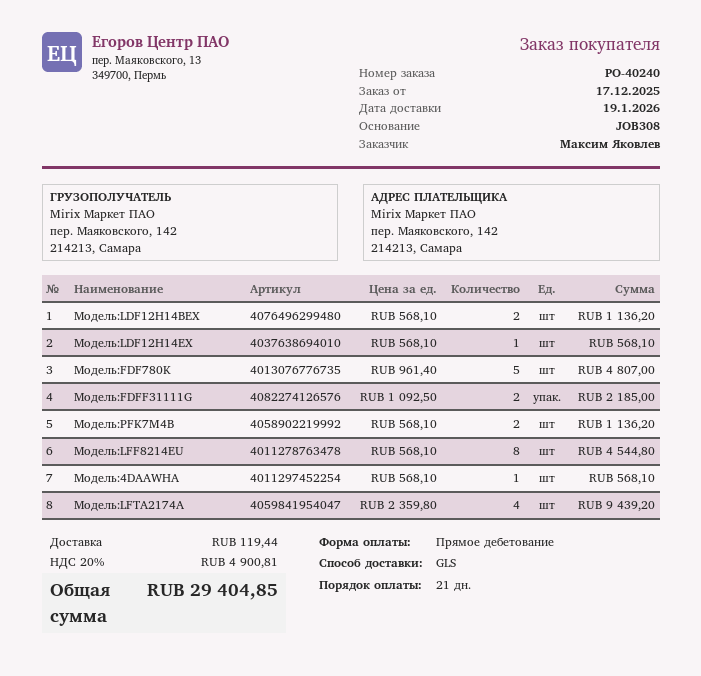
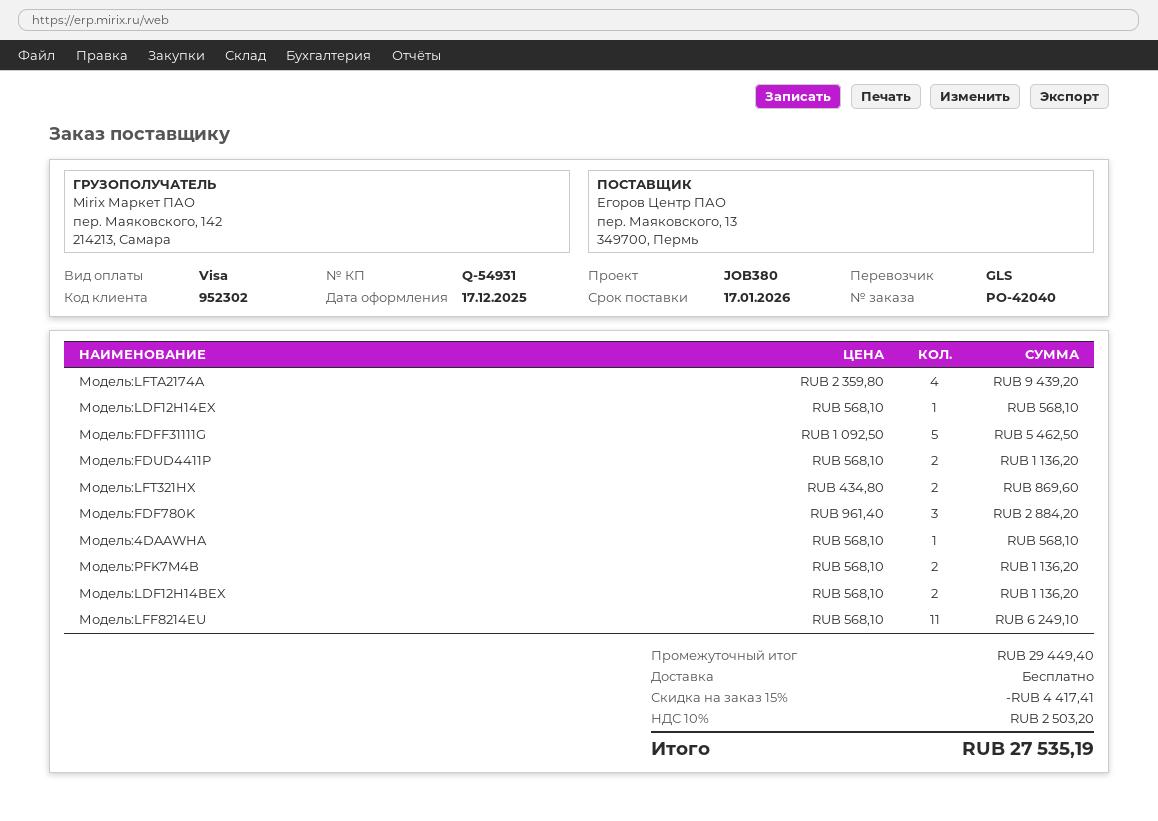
order number: PO-40240 -> PO-42040
delivery date: 2026-01-19 -> 2026-01-17
reference: JOB308 -> JOB380
payment method: direct debit -> Visa
Модель:FDF780K: 5 x 961.40 = 4807.00 -> 3 x 961.40 = 2884.20
Модель:FDFF31111G: 2 x 1092.50 = 2185.00 -> 5 x 1092.50 = 5462.50
Модель:LFF8214EU: 8 x 568.10 = 4544.80 -> 11 x 568.10 = 6249.10
Модель:FDUD4411P: none -> 2 x 568.10 = 1136.20
Модель:LFT321HX: none -> 2 x 434.80 = 869.60
discount: none -> 15% = 4417.41
shipping: 119.44 -> 0.00
tax: 20% = 4900.81 -> 10% = 2503.20
total: 29404.85 -> 27535.19

